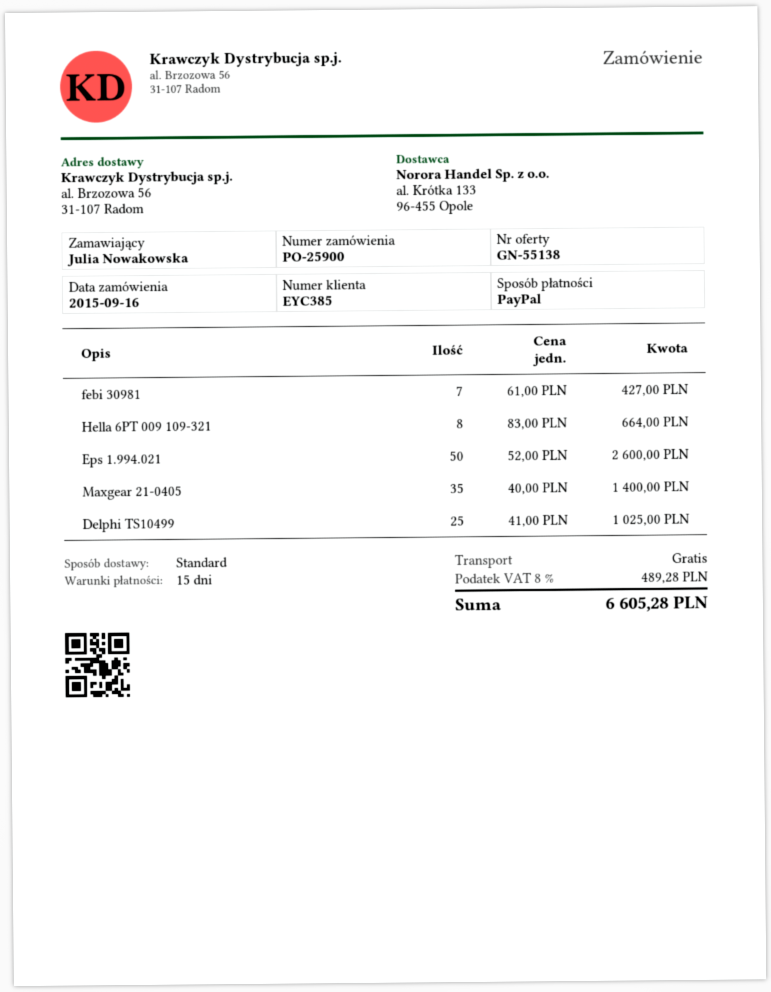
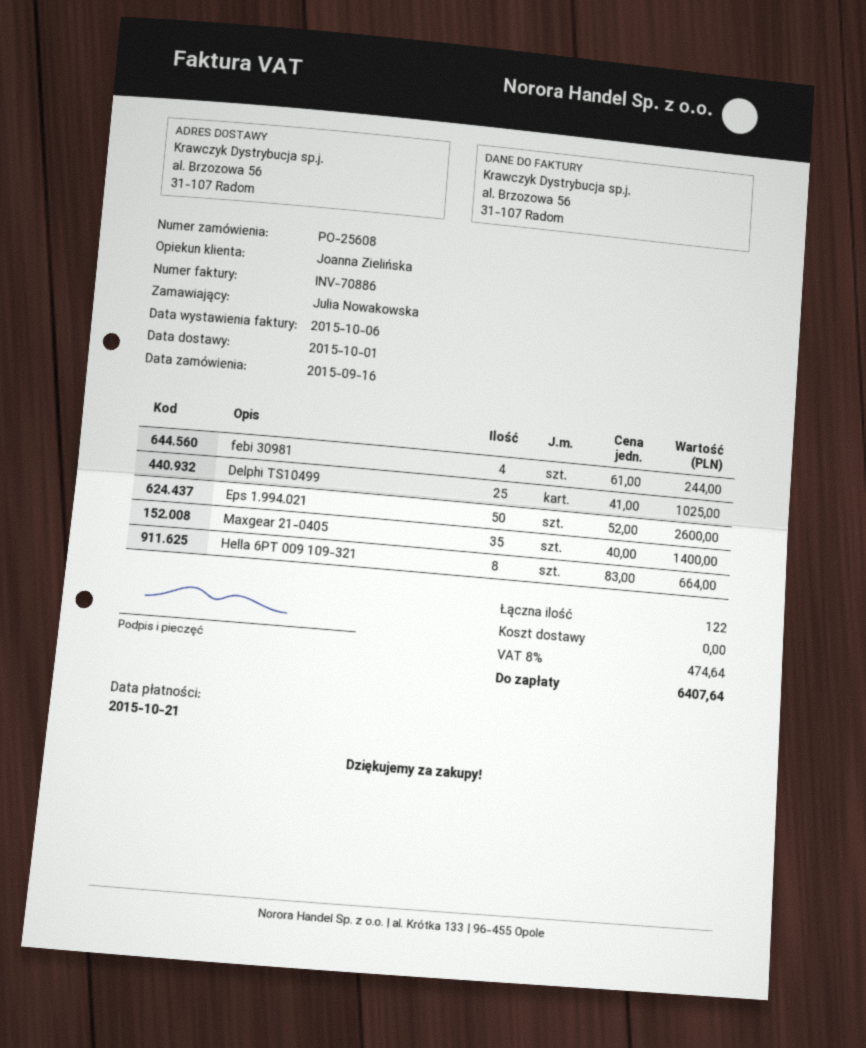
order number: PO-25900 -> PO-25608
febi 30981: 7 x 61.00 = 427.00 -> 4 x 61.00 = 244.00
tax: 8% = 489.28 -> 8% = 474.64
total: 6605.28 -> 6407.64

